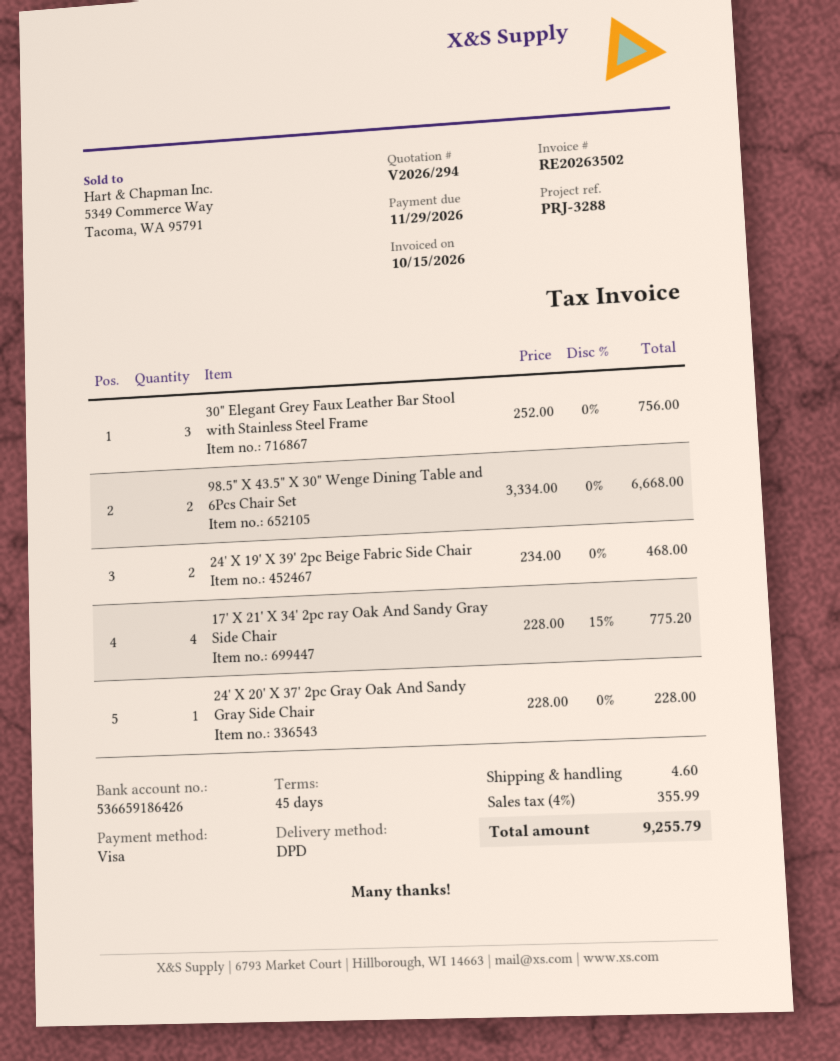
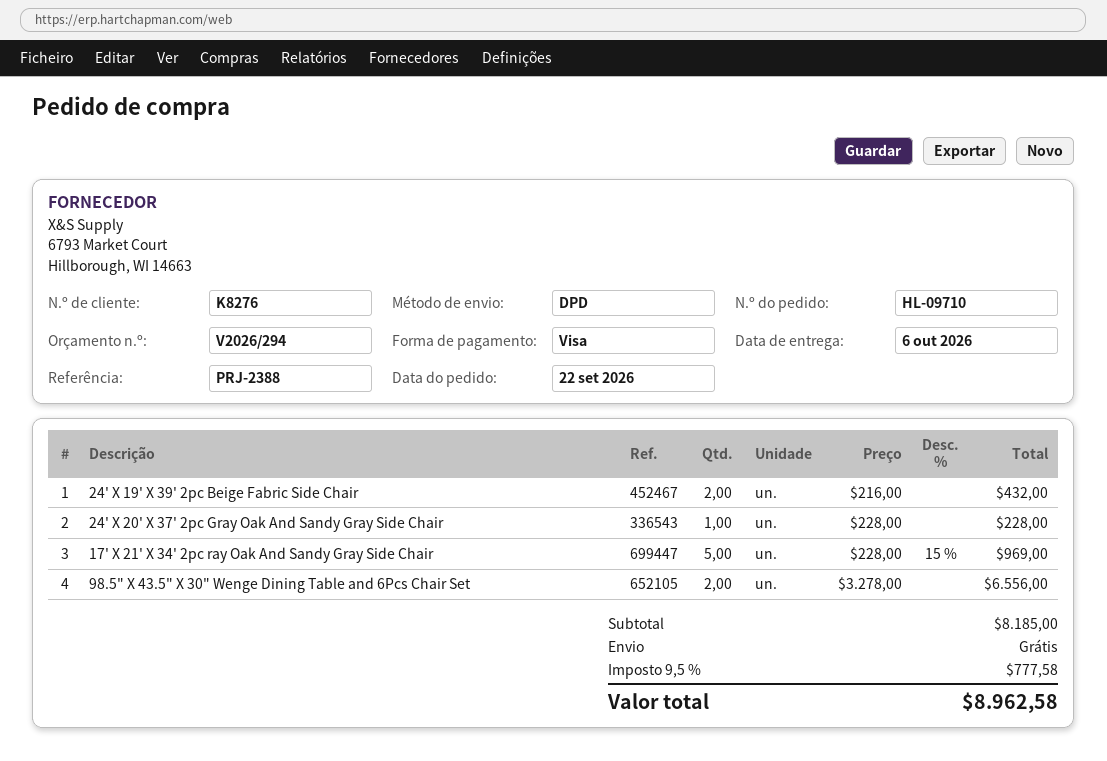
reference: PRJ-3288 -> PRJ-2388
30" Elegant Grey Faux Leather Bar Stool with Stainless Steel Frame: 3 x 252.00 = 756.00 -> none
98.5" X 43.5" X 30" Wenge Dining Table and 6Pcs Chair Set: 2 x 3334.00 = 6668.00 -> 2 x 3278.00 = 6556.00
24' X 19' X 39' 2pc Beige Fabric Side Chair: 2 x 234.00 = 468.00 -> 2 x 216.00 = 432.00
17' X 21' X 34' 2pc ray Oak And Sandy Gray Side Chair: 4 x 228.00 - 15% = 775.20 -> 5 x 228.00 - 15% = 969.00
shipping: 4.60 -> 0.00
tax: 4% = 355.99 -> 9.5% = 777.58
total: 9255.79 -> 8962.58

